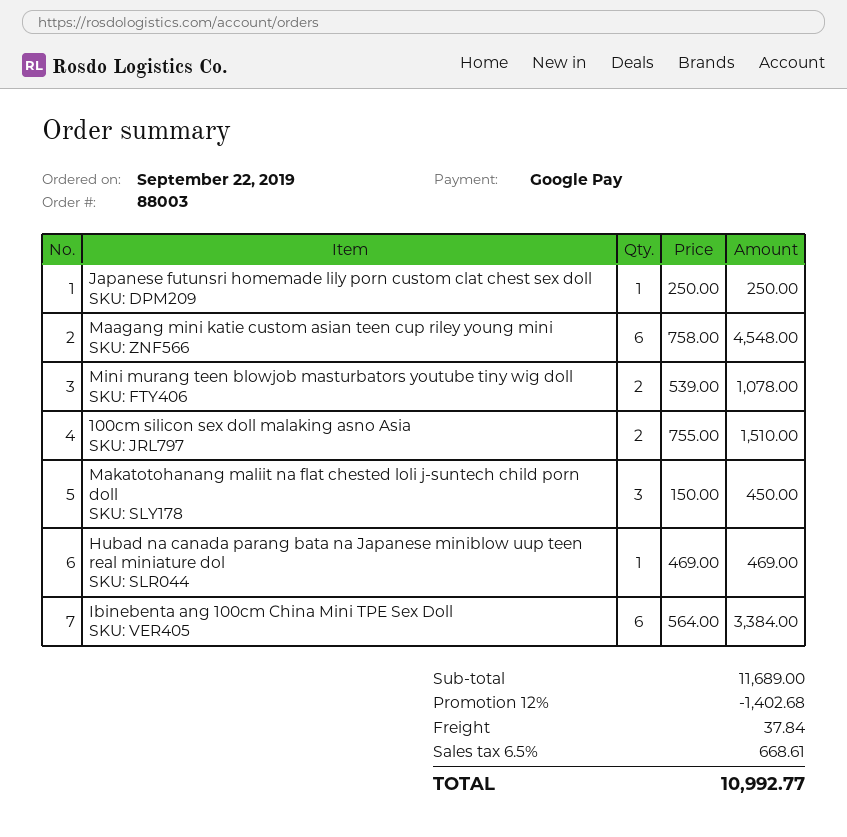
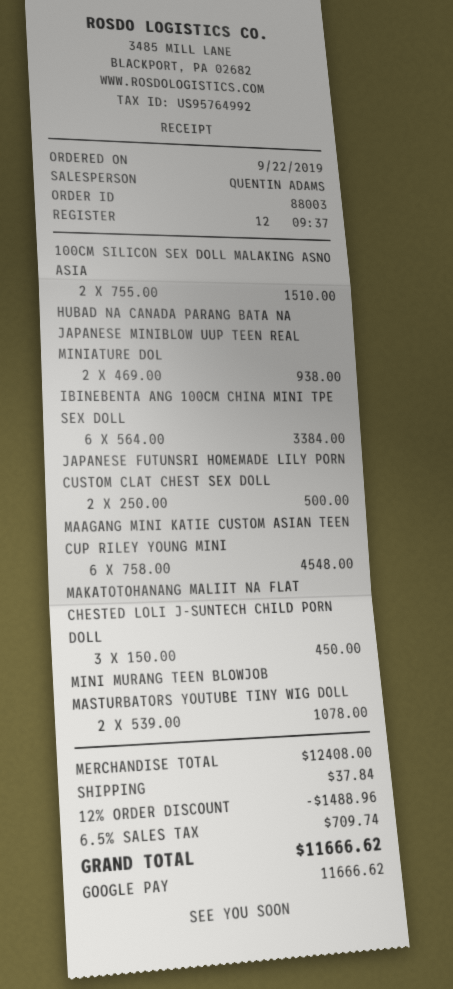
Japanese futunsri homemade lily porn custom clat chest sex doll: 1 x 250.00 = 250.00 -> 2 x 250.00 = 500.00
Hubad na canada parang bata na Japanese miniblow uup teen real miniature dol: 1 x 469.00 = 469.00 -> 2 x 469.00 = 938.00
subtotal: 11689.00 -> 12408.00
discount: 12% = 1402.68 -> 12% = 1488.96
tax: 6.5% = 668.61 -> 6.5% = 709.74
total: 10992.77 -> 11666.62

